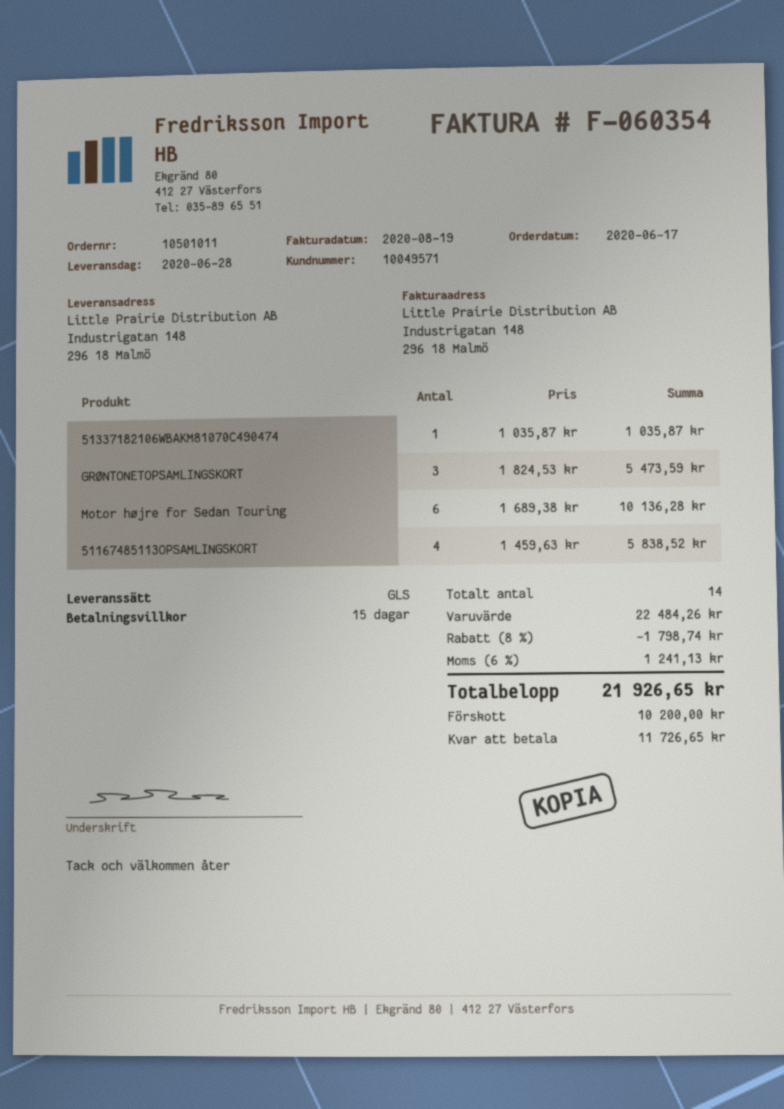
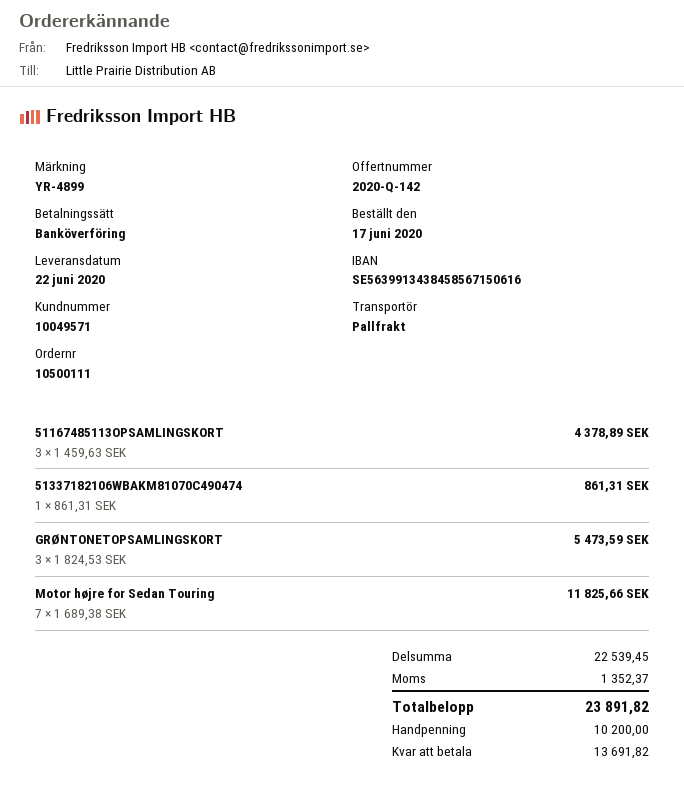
order number: 10501011 -> 10500111
delivery date: 2020-06-28 -> 2020-06-22
shipping method: GLS -> pallet freight
51337182106WBAKM81070C490474: 1 x 1035.87 = 1035.87 -> 1 x 861.31 = 861.31
Motor højre for Sedan Touring: 6 x 1689.38 = 10136.28 -> 7 x 1689.38 = 11825.66
51167485113OPSAMLINGSKORT: 4 x 1459.63 = 5838.52 -> 3 x 1459.63 = 4378.89
subtotal: 22484.26 -> 22539.45
discount: 8% = 1798.74 -> none
tax: 1241.13 -> 1352.37
total: 21926.65 -> 23891.82
balance: 11726.65 -> 13691.82

